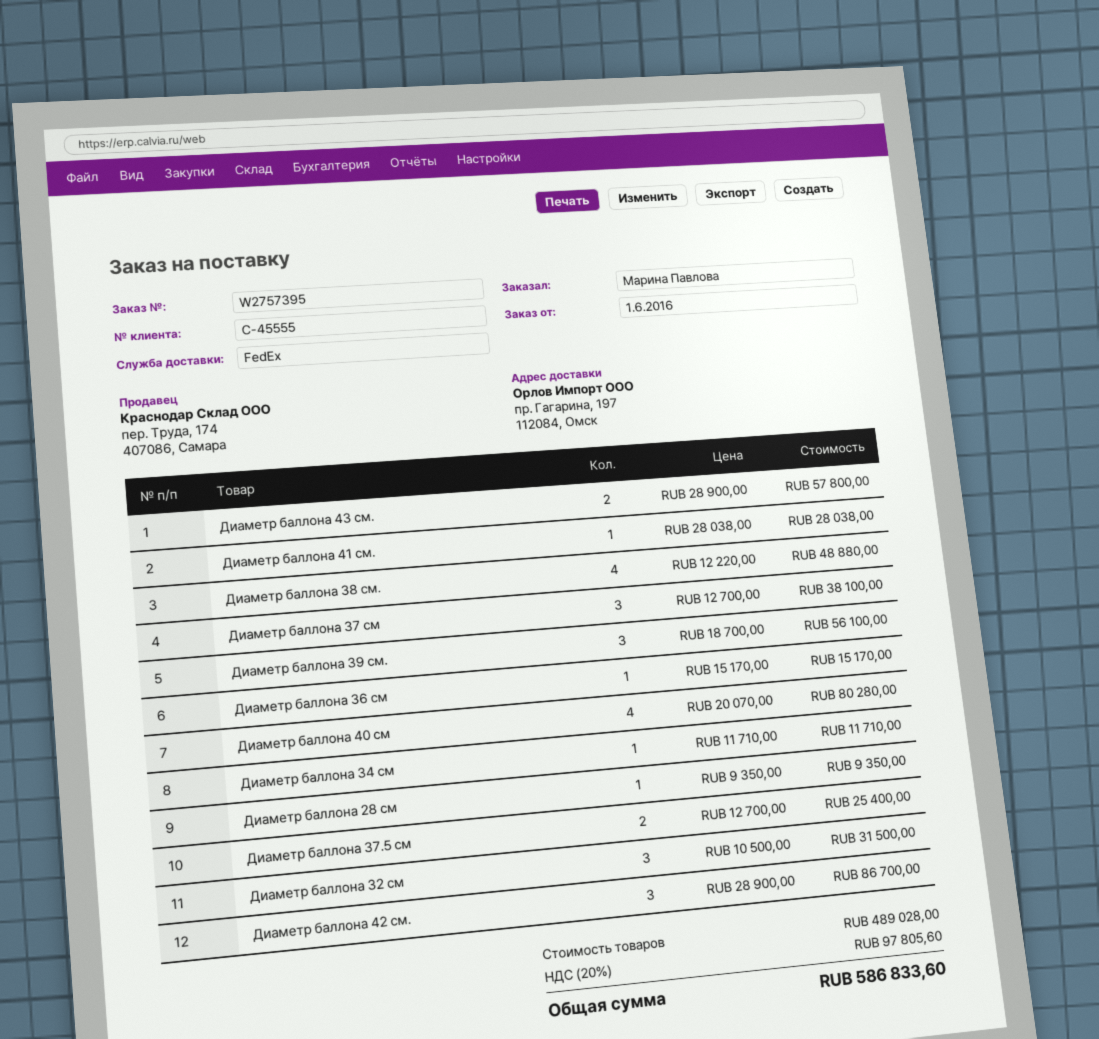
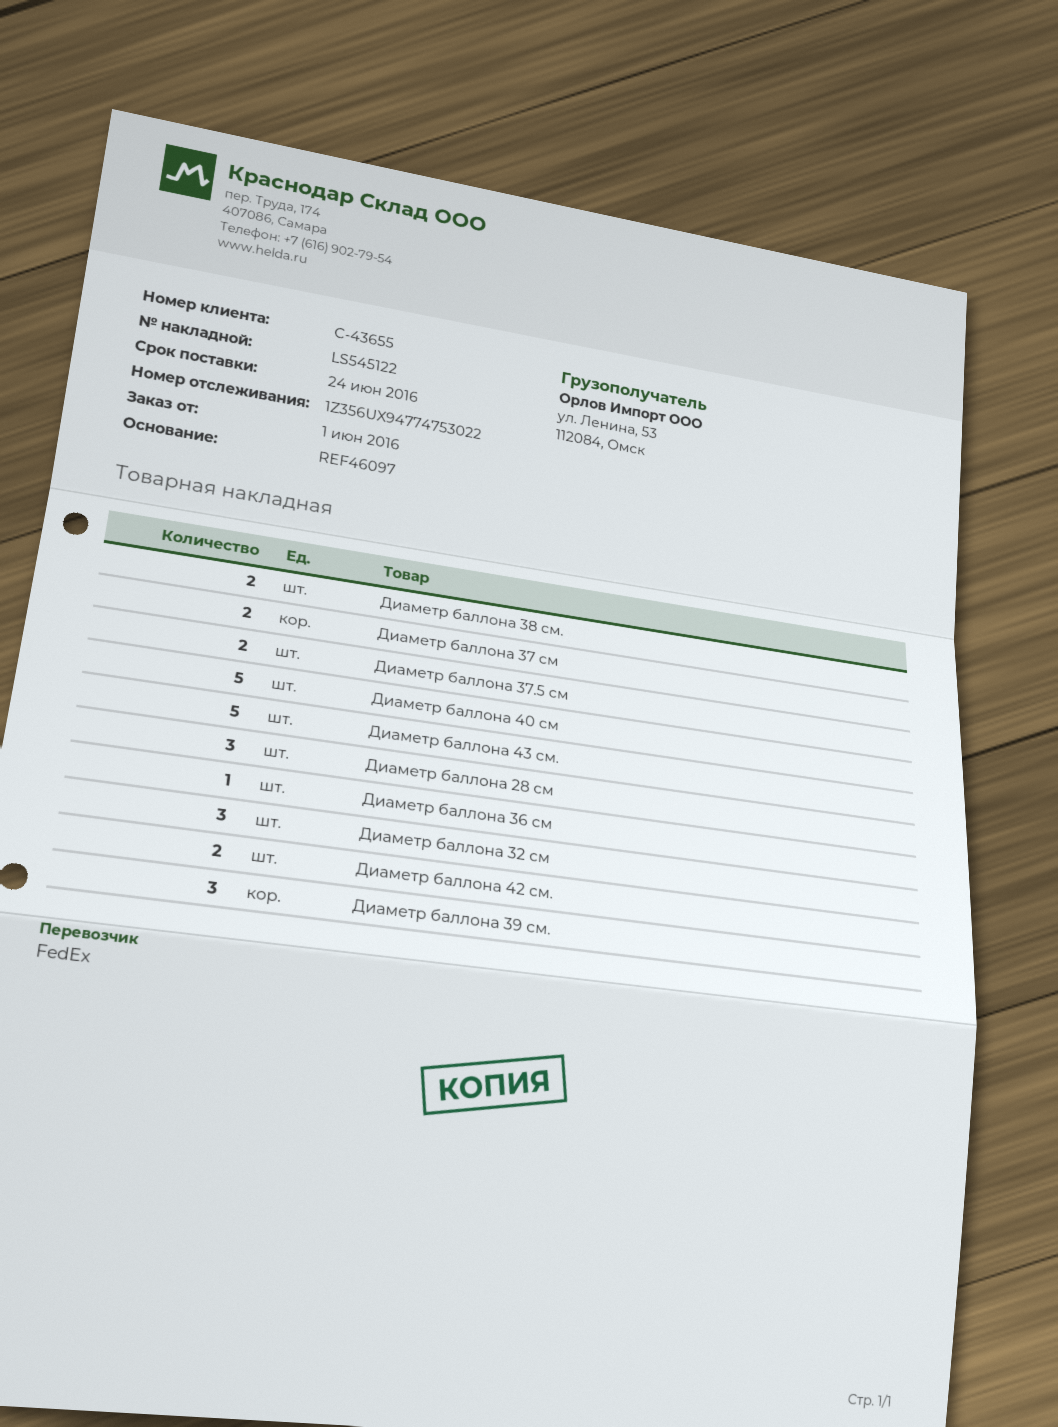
customer number: C-45555 -> C-43655
ship to: пр. Гагарина, 197, 112084, Омск -> ул. Ленина, 53, 112084, Омск
Диаметр баллона 43 см.: 2 -> 5
Диаметр баллона 41 см.: 1 -> none
Диаметр баллона 38 см.: 4 -> 2
Диаметр баллона 37 см: 3 -> 2
Диаметр баллона 40 см: 4 -> 5
Диаметр баллона 34 см: 1 -> none
Диаметр баллона 28 см: 1 -> 3
Диаметр баллона 42 см.: 3 -> 2

